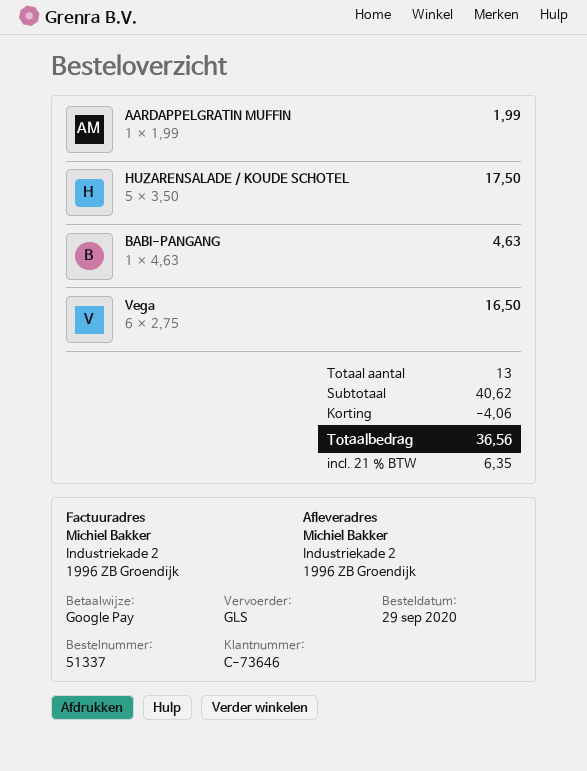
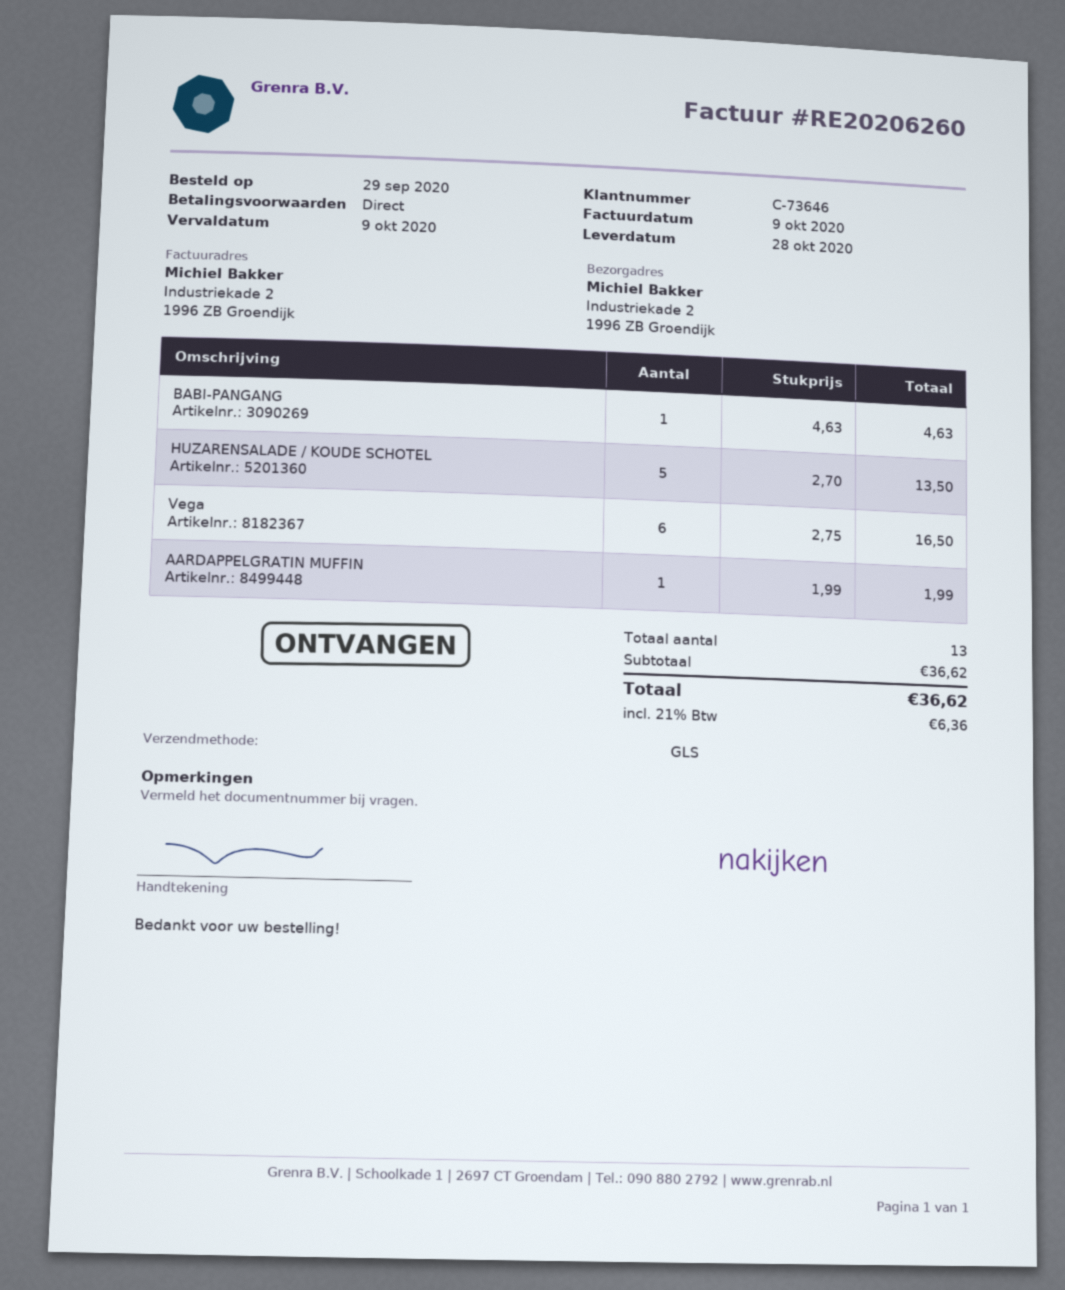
HUZARENSALADE / KOUDE SCHOTEL: 5 x 3.50 = 17.50 -> 5 x 2.70 = 13.50
subtotal: 40.62 -> 36.62
discount: 4.06 -> none
tax: 21% = 6.35 -> 21% = 6.36
total: 36.56 -> 36.62

